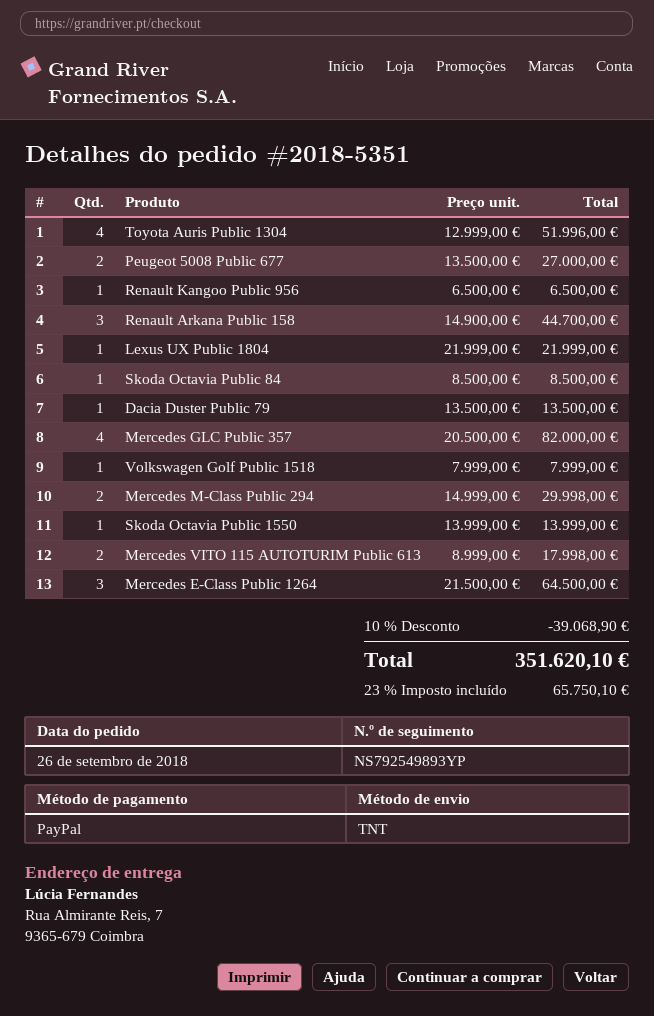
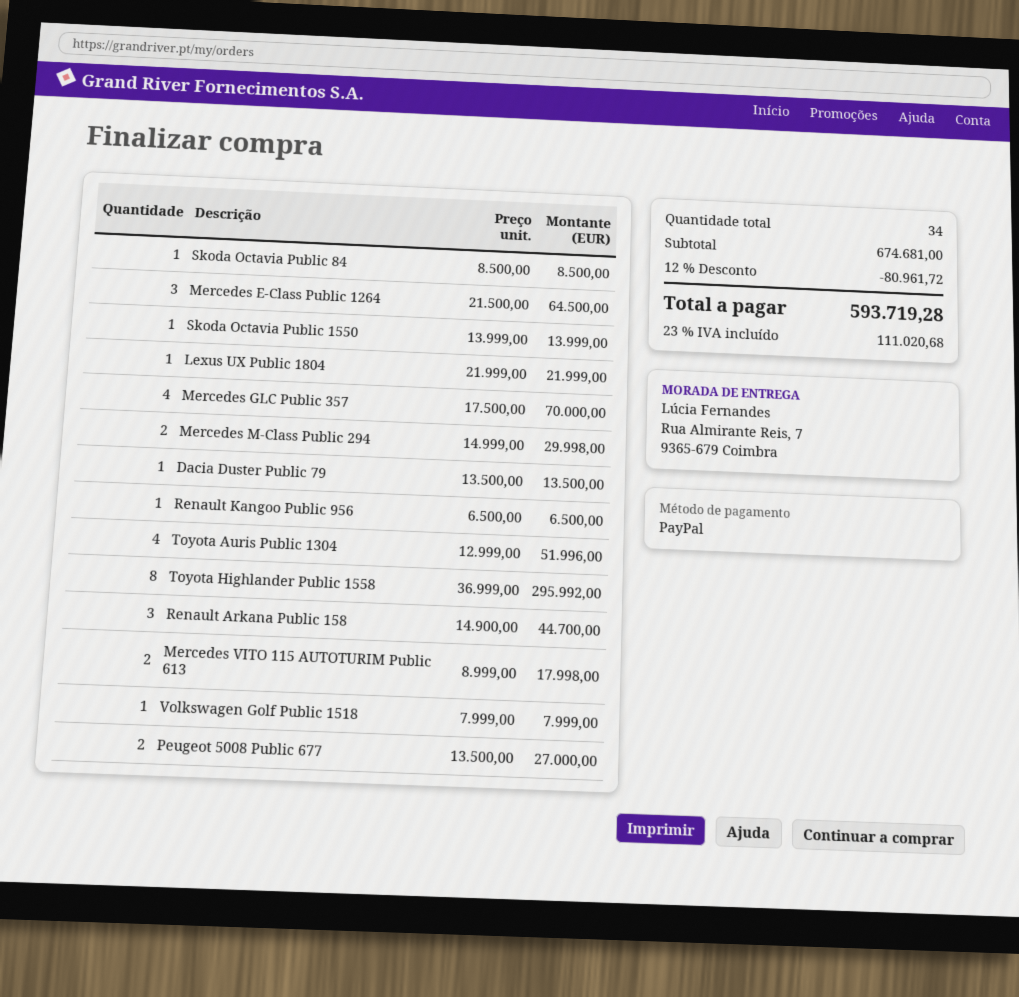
Mercedes GLC Public 357: 4 x 20500.00 = 82000.00 -> 4 x 17500.00 = 70000.00
Toyota Highlander Public 1558: none -> 8 x 36999.00 = 295992.00
discount: 10% = 39068.90 -> 12% = 80961.72
tax: 23% = 65750.10 -> 23% = 111020.68
total: 351620.10 -> 593719.28

